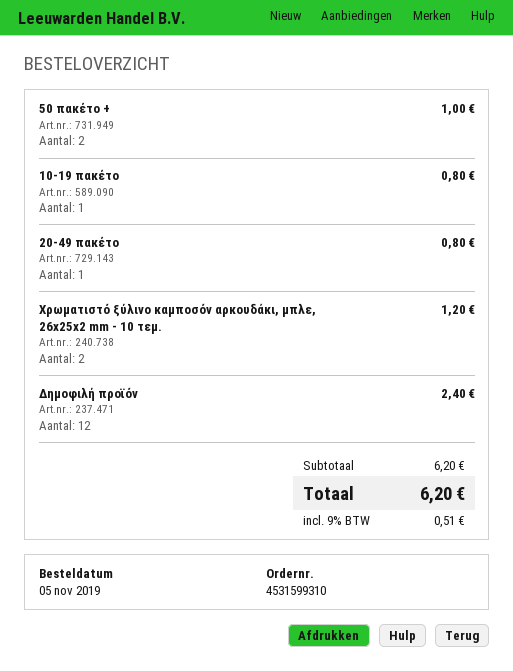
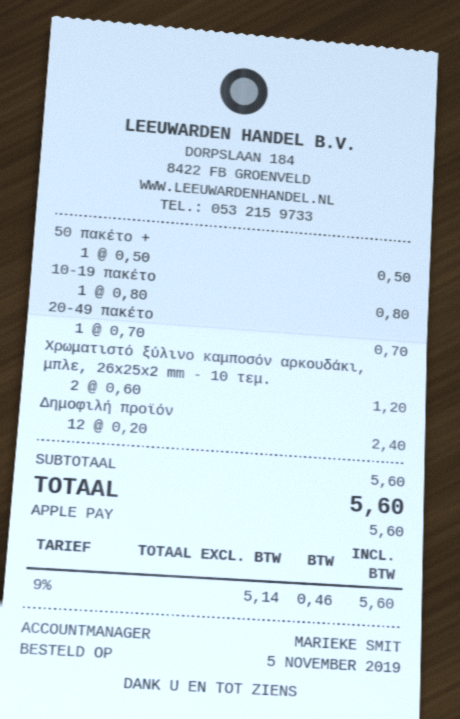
50 πακέτο +: 2 for 1.00 -> 1 for 0.50
20-49 πακέτο: 1 for 0.80 -> 1 for 0.70
subtotal: 6.20 -> 5.60
tax: 9% = 0.51 -> 9% = 0.46
total: 6.20 -> 5.60

